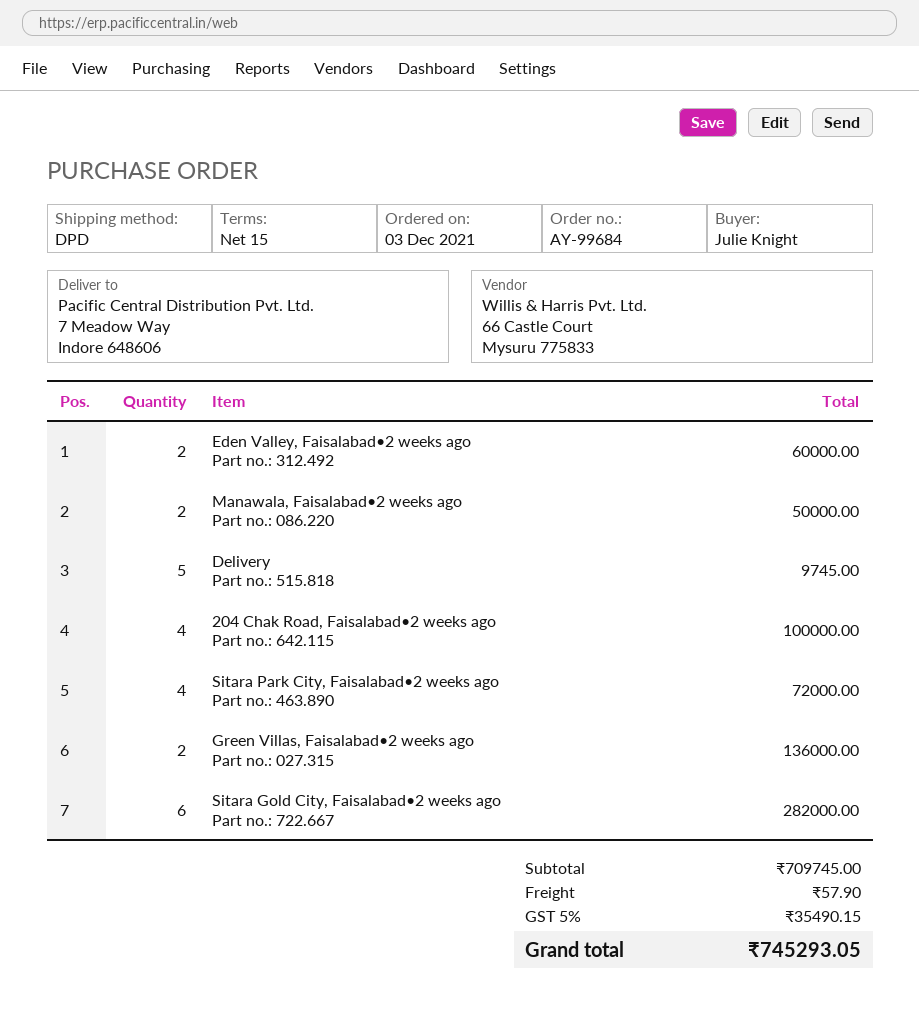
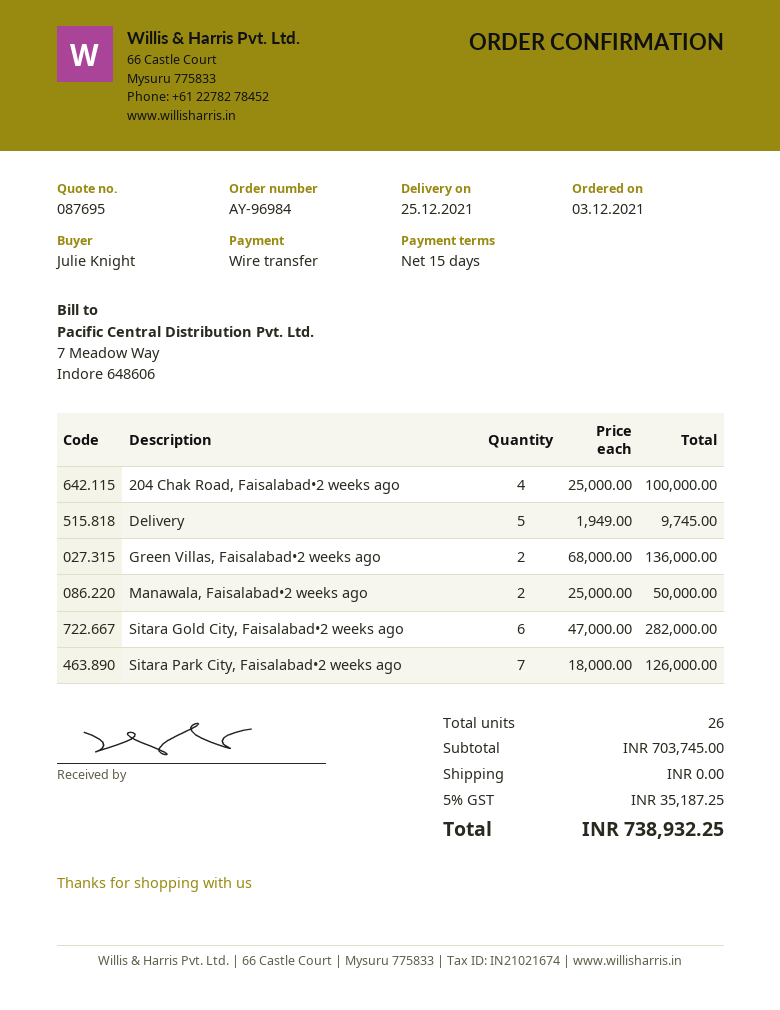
order number: AY-99684 -> AY-96984
Eden Valley, Faisalabad•2 weeks ago: 2 for 60000.00 -> none
Sitara Park City, Faisalabad•2 weeks ago: 4 for 72000.00 -> 7 for 126000.00
subtotal: 709745.00 -> 703745.00
shipping: 57.90 -> 0.00
tax: 5% = 35490.15 -> 5% = 35187.25
total: 745293.05 -> 738932.25

